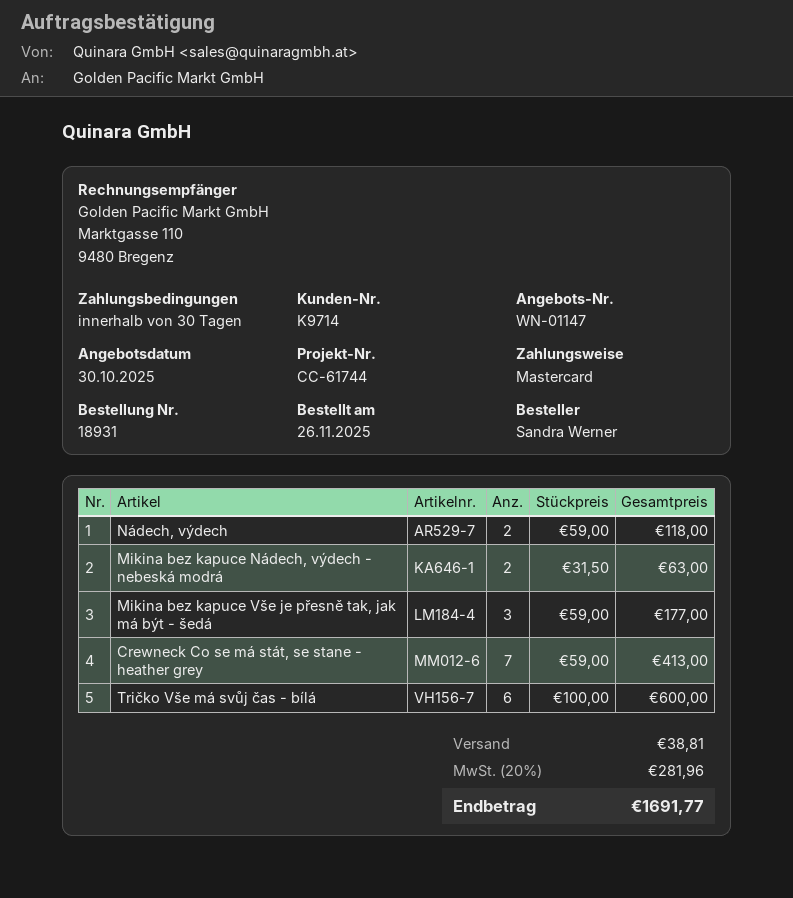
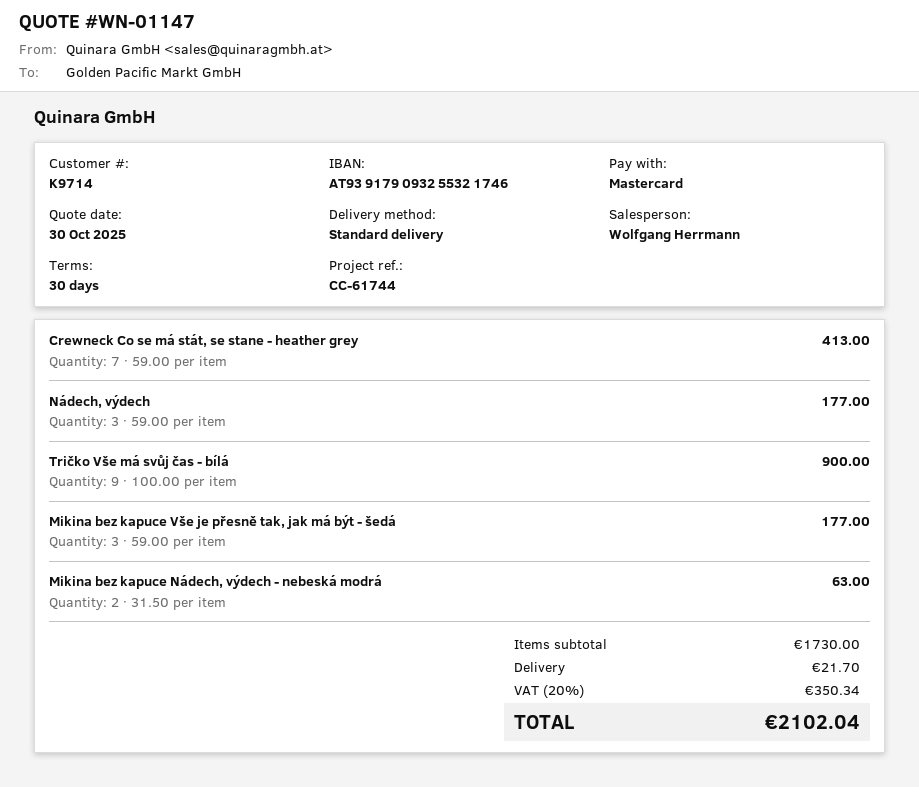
Nádech, výdech: 2 x 59.00 = 118.00 -> 3 x 59.00 = 177.00
Tričko Vše má svůj čas - bílá: 6 x 100.00 = 600.00 -> 9 x 100.00 = 900.00
shipping: 38.81 -> 21.70
tax: 20% = 281.96 -> 20% = 350.34
total: 1691.77 -> 2102.04

